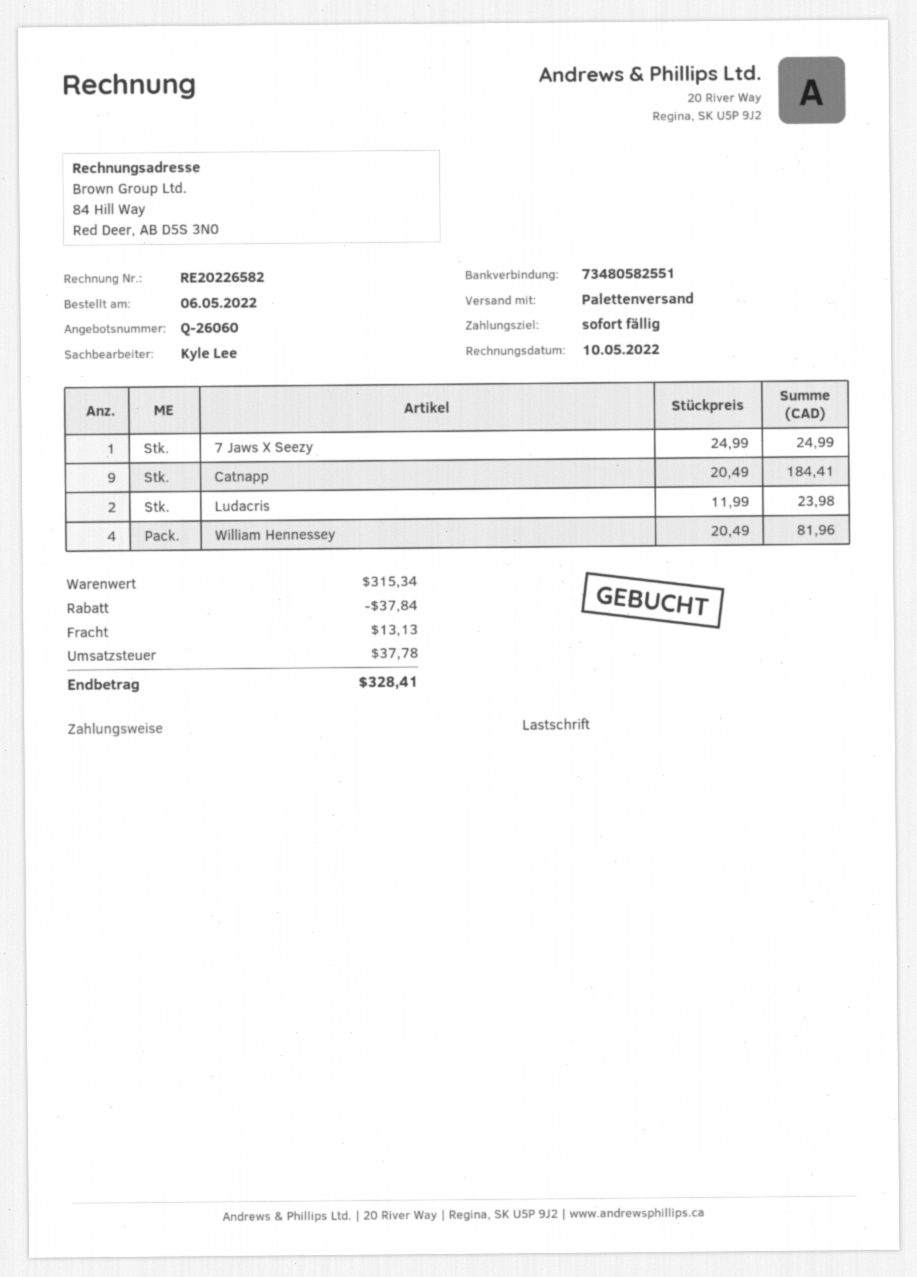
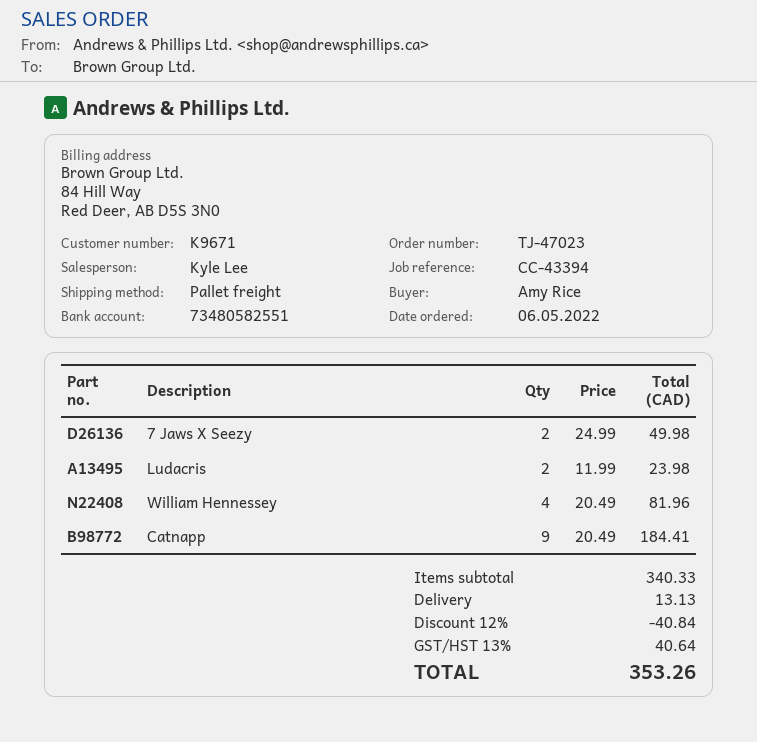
7 Jaws X Seezy: 1 x 24.99 = 24.99 -> 2 x 24.99 = 49.98
subtotal: 315.34 -> 340.33
discount: 37.84 -> 40.84
tax: 37.78 -> 40.64
total: 328.41 -> 353.26

